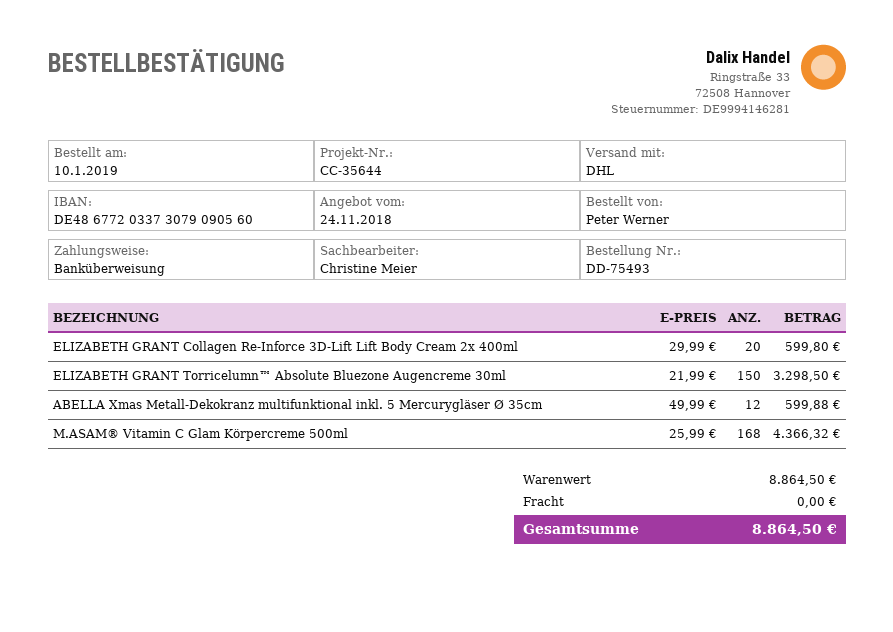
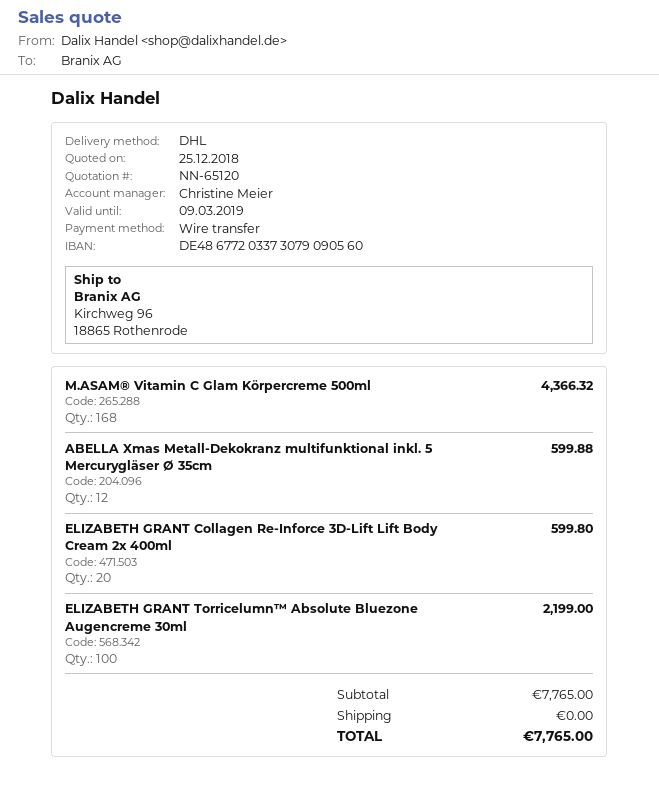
quote date: 2018-11-24 -> 2018-12-25
ELIZABETH GRANT Torricelumn™ Absolute Bluezone Augencreme 30ml: 150 for 3298.50 -> 100 for 2199.00
subtotal: 8864.50 -> 7765.00
total: 8864.50 -> 7765.00

